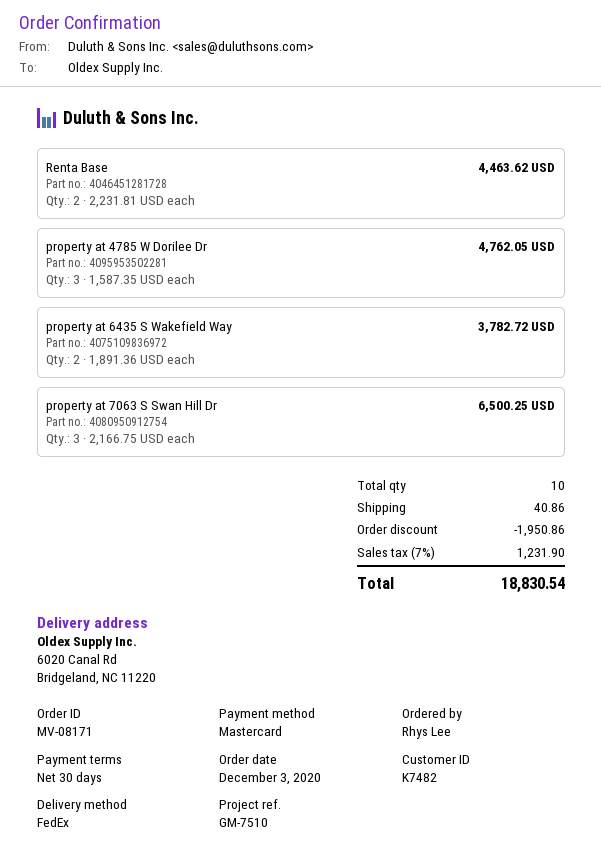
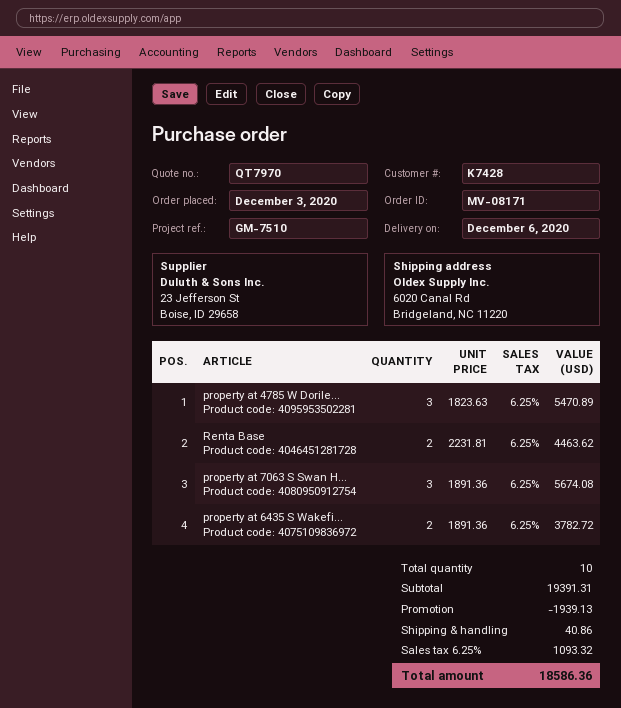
customer number: K7482 -> K7428
property at 4785 W Dorilee Dr: 3 x 1587.35 = 4762.05 -> 3 x 1823.63 = 5470.89
property at 7063 S Swan Hill Dr: 3 x 2166.75 = 6500.25 -> 3 x 1891.36 = 5674.08
discount: 1950.86 -> 1939.13
tax: 7% = 1231.90 -> 6.25% = 1093.32
total: 18830.54 -> 18586.36

